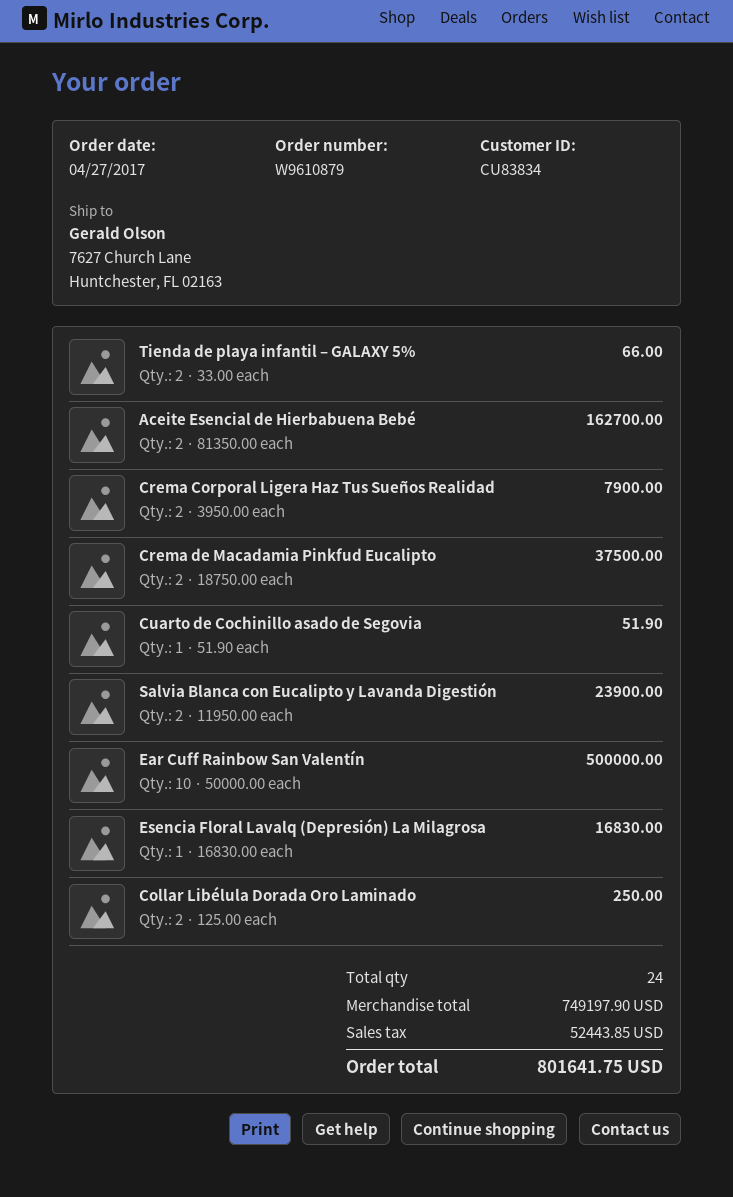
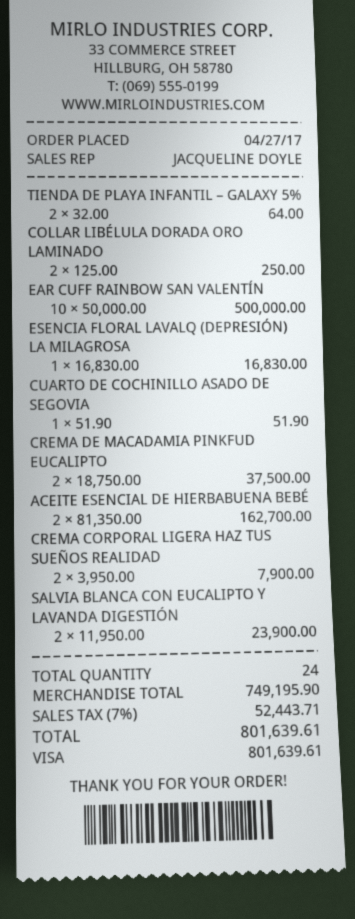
Tienda de playa infantil – GALAXY 5%: 2 x 33.00 = 66.00 -> 2 x 32.00 = 64.00
subtotal: 749197.90 -> 749195.90
tax: 52443.85 -> 52443.71
total: 801641.75 -> 801639.61

